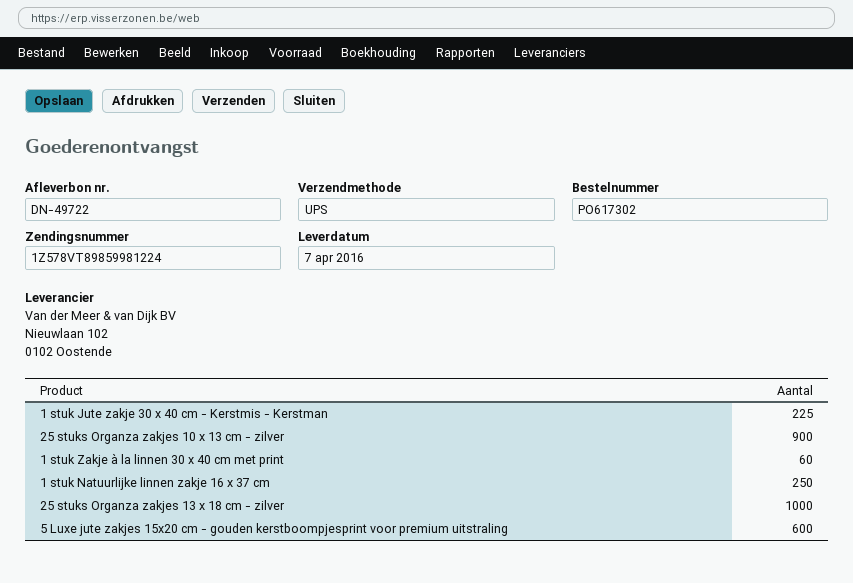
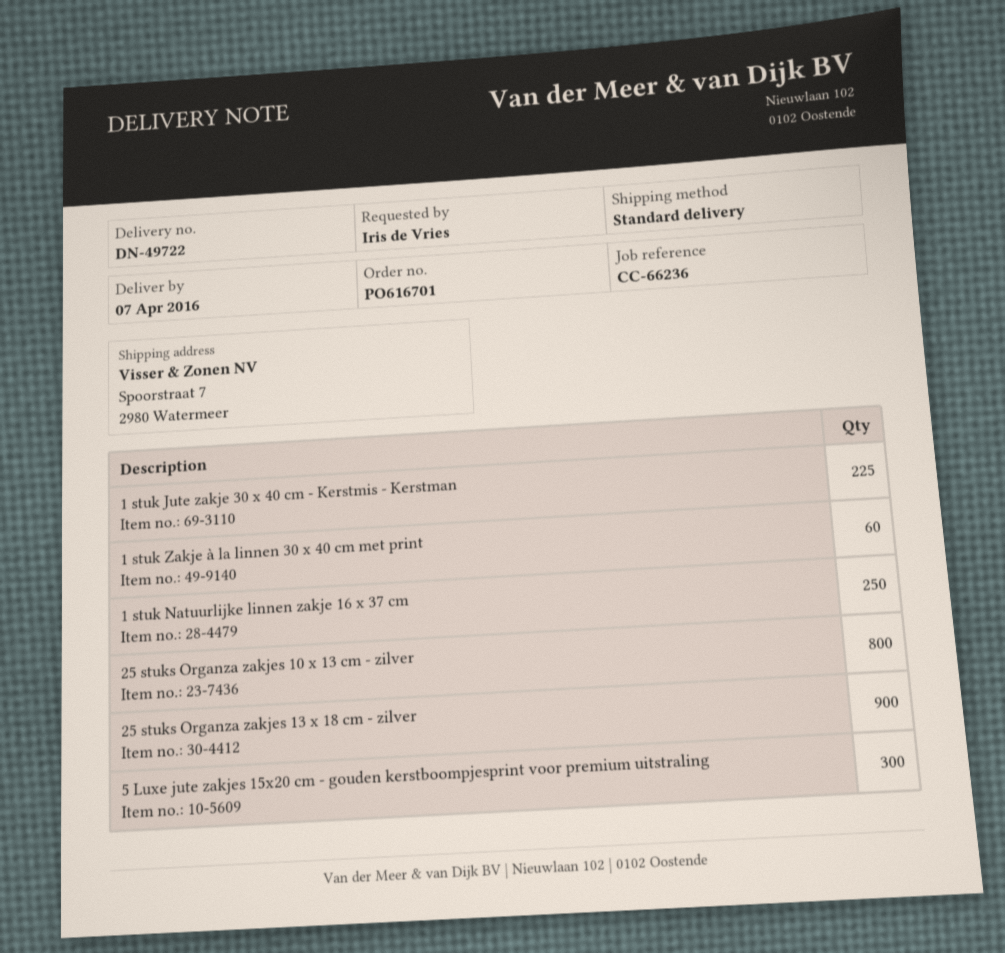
order number: PO617302 -> PO616701
shipping method: UPS -> standard
25 stuks Organza zakjes 10 x 13 cm - zilver: 900 -> 800
25 stuks Organza zakjes 13 x 18 cm - zilver: 1000 -> 900
5 Luxe jute zakjes 15x20 cm - gouden kerstboompjesprint voor premium uitstraling: 600 -> 300

